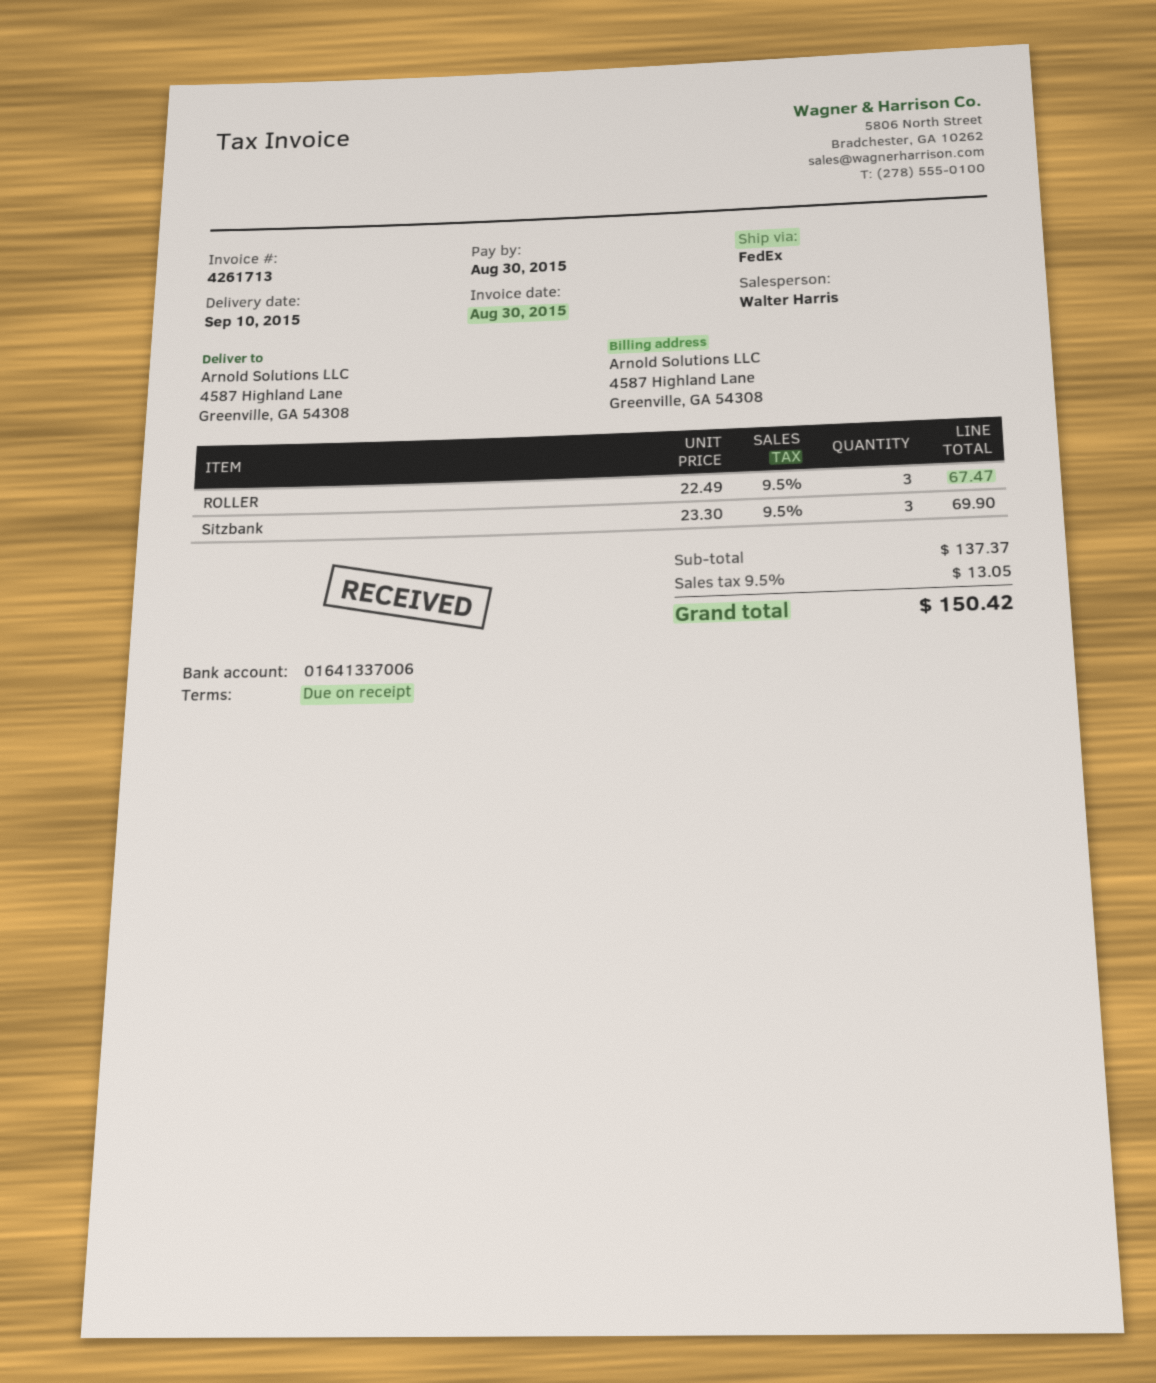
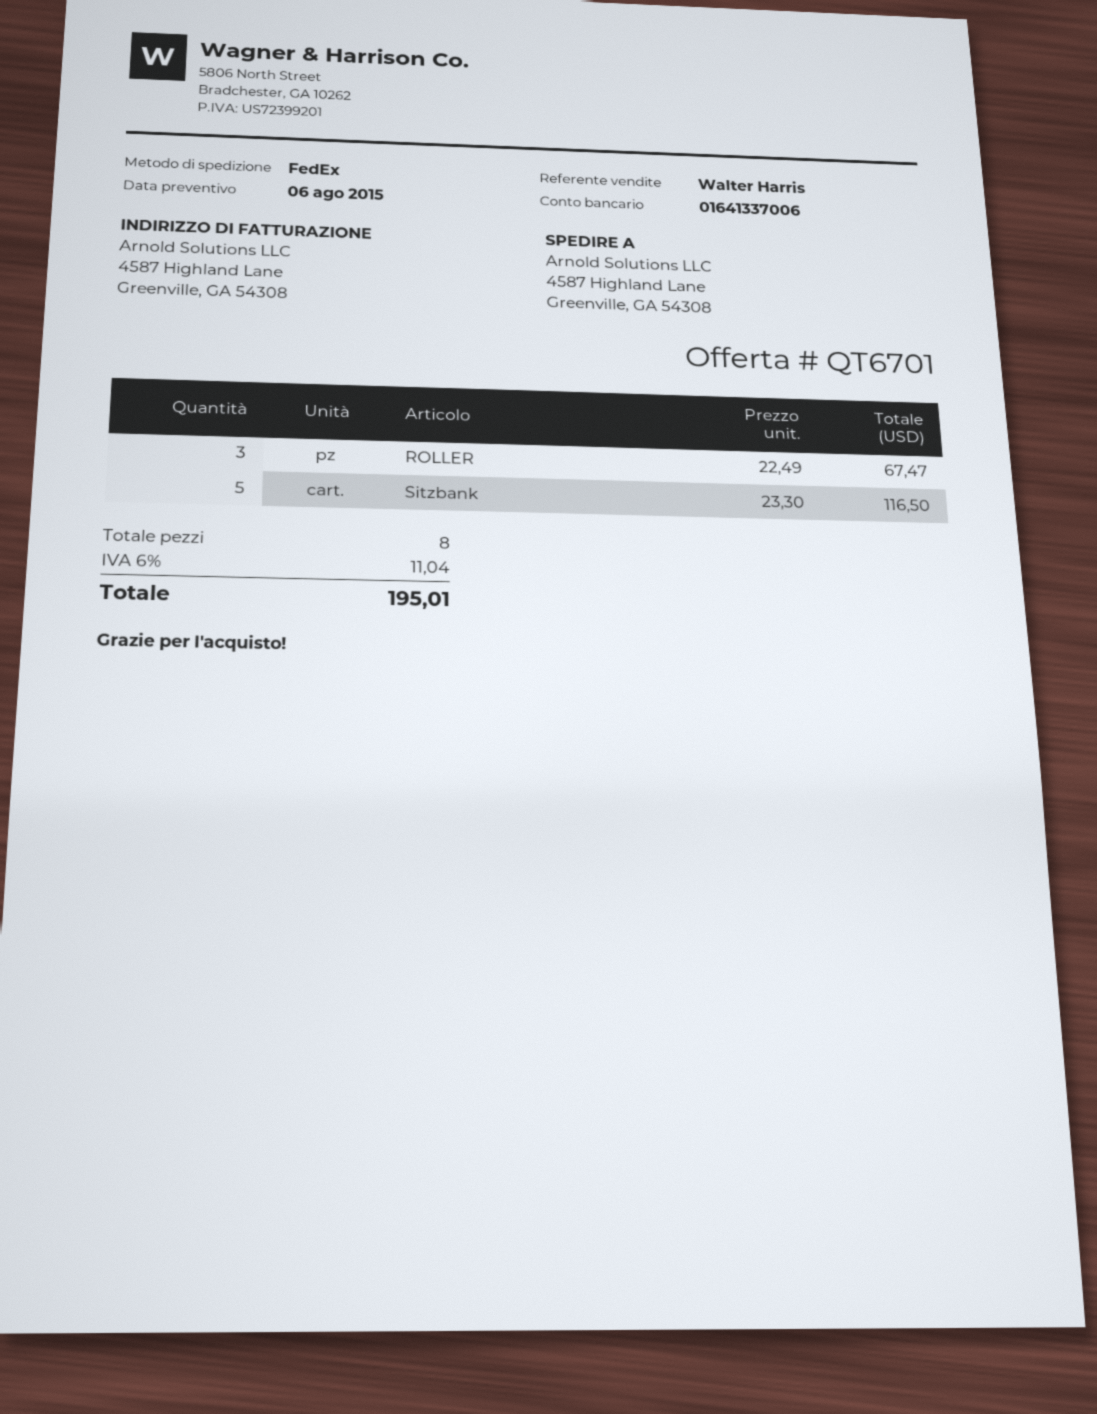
Sitzbank: 3 x 23.30 = 69.90 -> 5 x 23.30 = 116.50
tax: 9.5% = 13.05 -> 6% = 11.04
total: 150.42 -> 195.01

